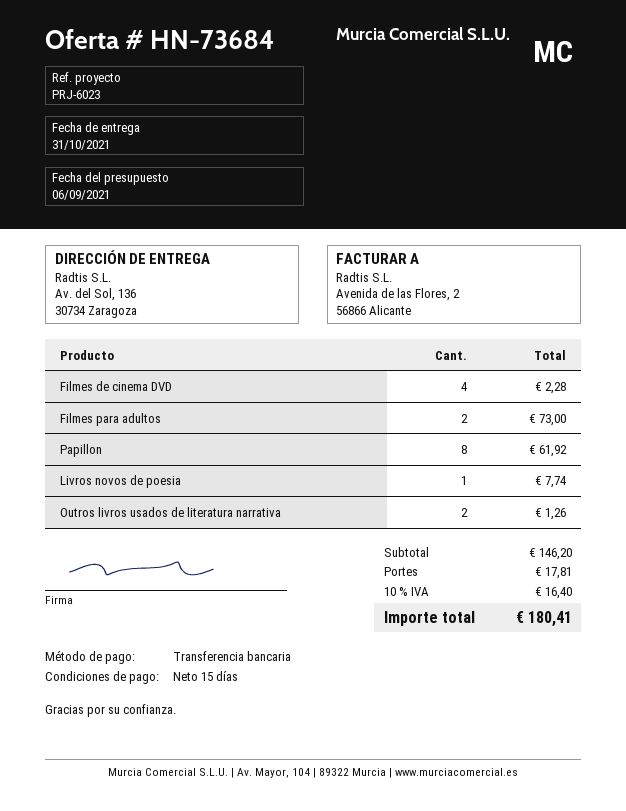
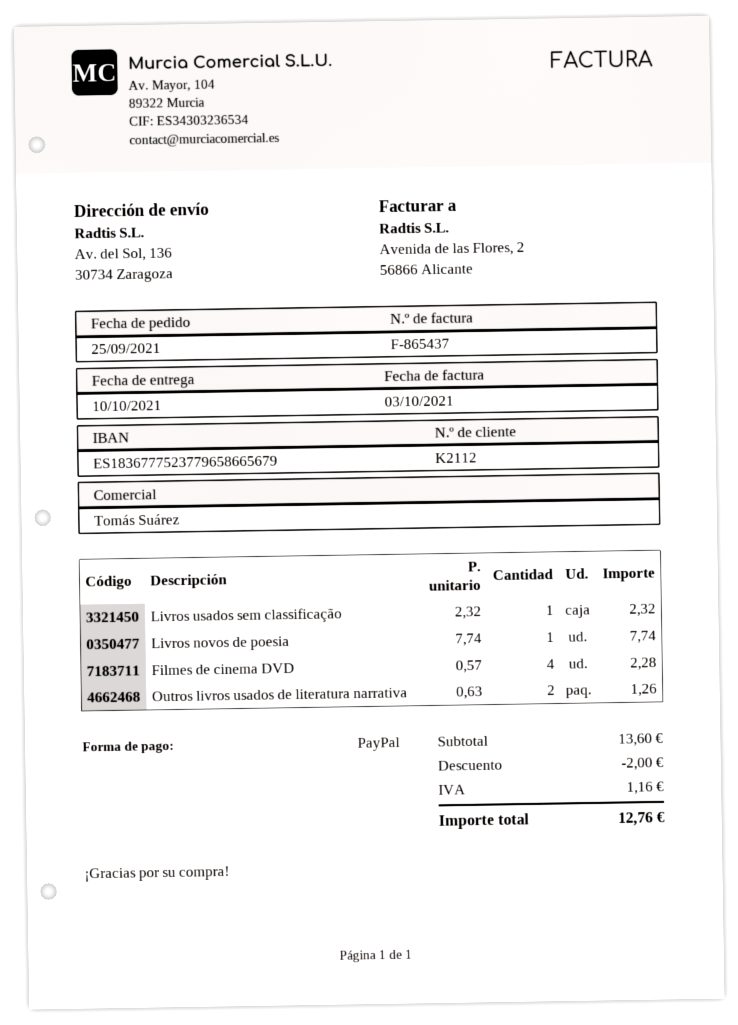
delivery date: 2021-10-31 -> 2021-10-10
payment method: bank transfer -> PayPal
Filmes para adultos: 2 for 73.00 -> none
Papillon: 8 for 61.92 -> none
Livros usados sem classificação: none -> 1 for 2.32
subtotal: 146.20 -> 13.60
discount: none -> 2.00
shipping: 17.81 -> none
tax: 16.40 -> 1.16
total: 180.41 -> 12.76

